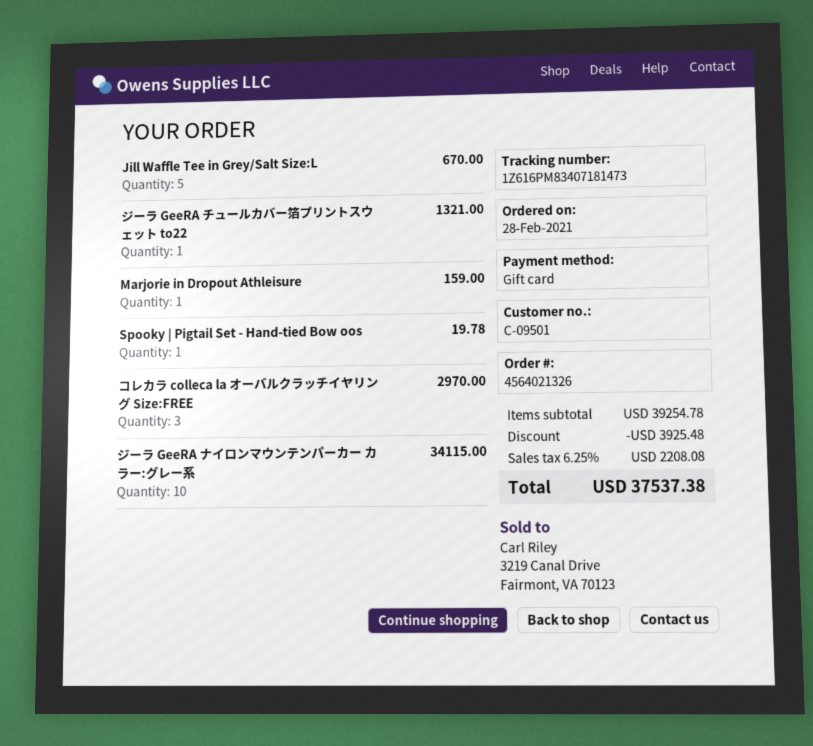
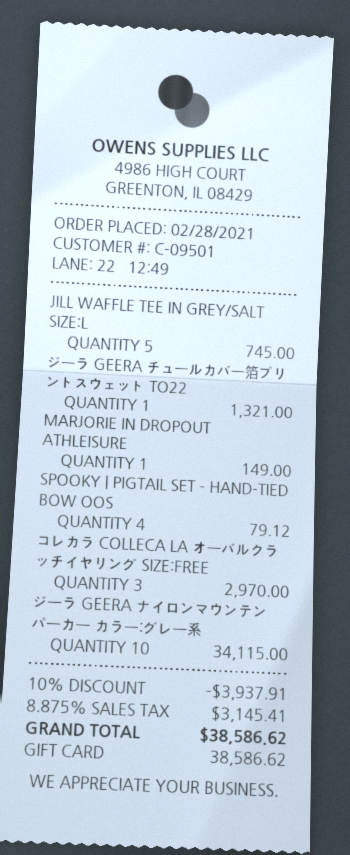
Jill Waffle Tee in Grey/Salt Size:L: 5 for 670.00 -> 5 for 745.00
Marjorie in Dropout Athleisure: 1 for 159.00 -> 1 for 149.00
Spooky | Pigtail Set - Hand-tied Bow oos: 1 for 19.78 -> 4 for 79.12
discount: 3925.48 -> 3937.91
tax: 6.25% = 2208.08 -> 8.875% = 3145.41
total: 37537.38 -> 38586.62

